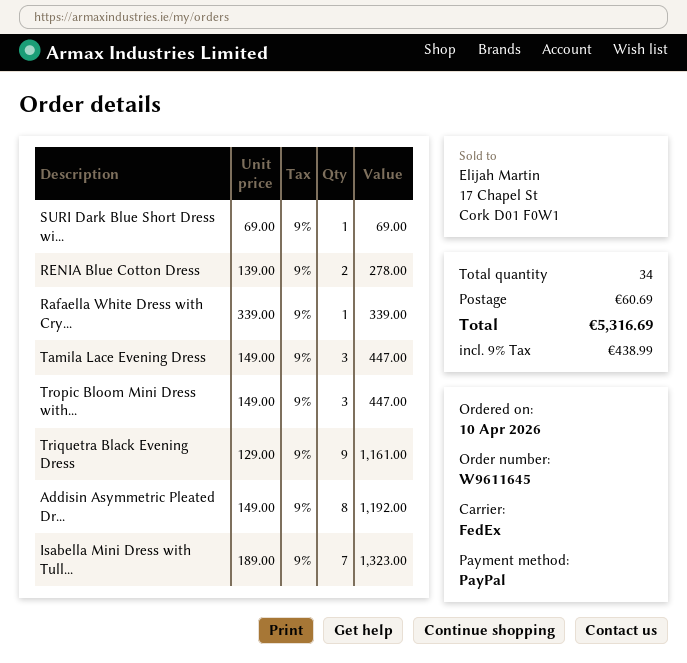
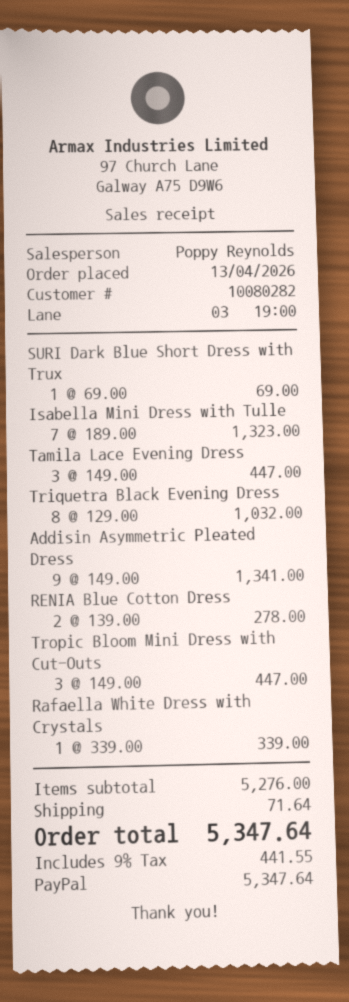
order date: 2026-04-10 -> 2026-04-13
Triquetra Black Evening Dress: 9 x 129.00 = 1161.00 -> 8 x 129.00 = 1032.00
Addisin Asymmetric Pleated Dr...: 8 x 149.00 = 1192.00 -> 9 x 149.00 = 1341.00
shipping: 60.69 -> 71.64
tax: 9% = 438.99 -> 9% = 441.55
total: 5316.69 -> 5347.64

